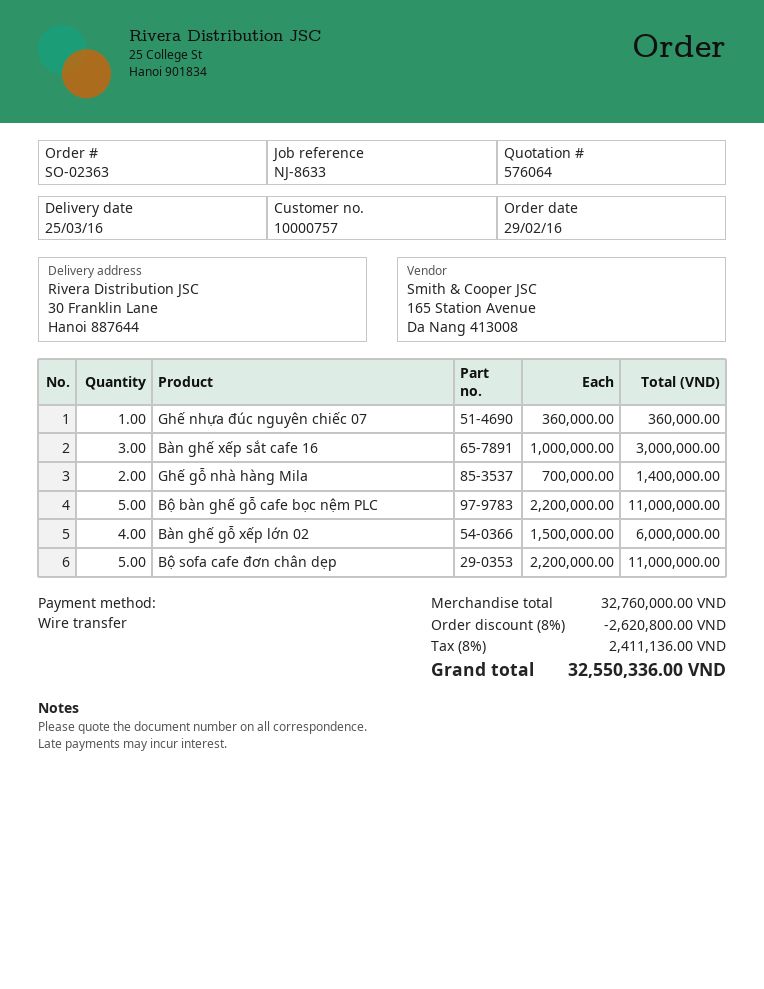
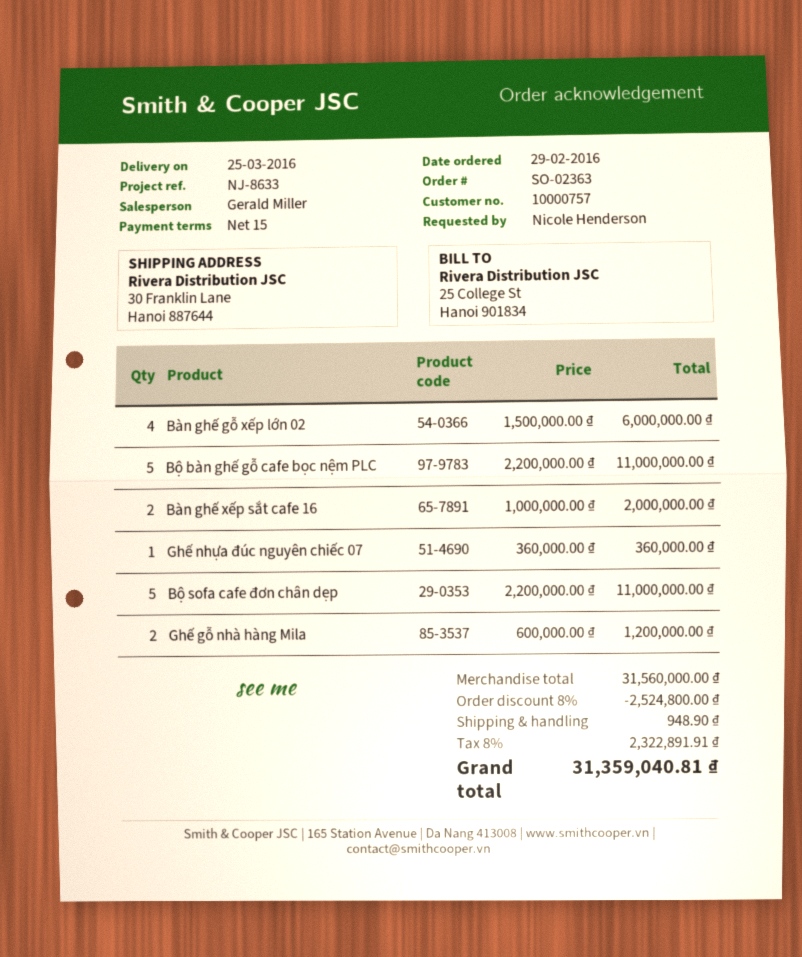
Bàn ghế xếp sắt cafe 16: 3 x 1000000.00 = 3000000.00 -> 2 x 1000000.00 = 2000000.00
Ghế gỗ nhà hàng Mila: 2 x 700000.00 = 1400000.00 -> 2 x 600000.00 = 1200000.00
subtotal: 32760000.00 -> 31560000.00
discount: 8% = 2620800.00 -> 8% = 2524800.00
shipping: none -> 948.90
tax: 8% = 2411136.00 -> 8% = 2322891.91
total: 32550336.00 -> 31359040.81

